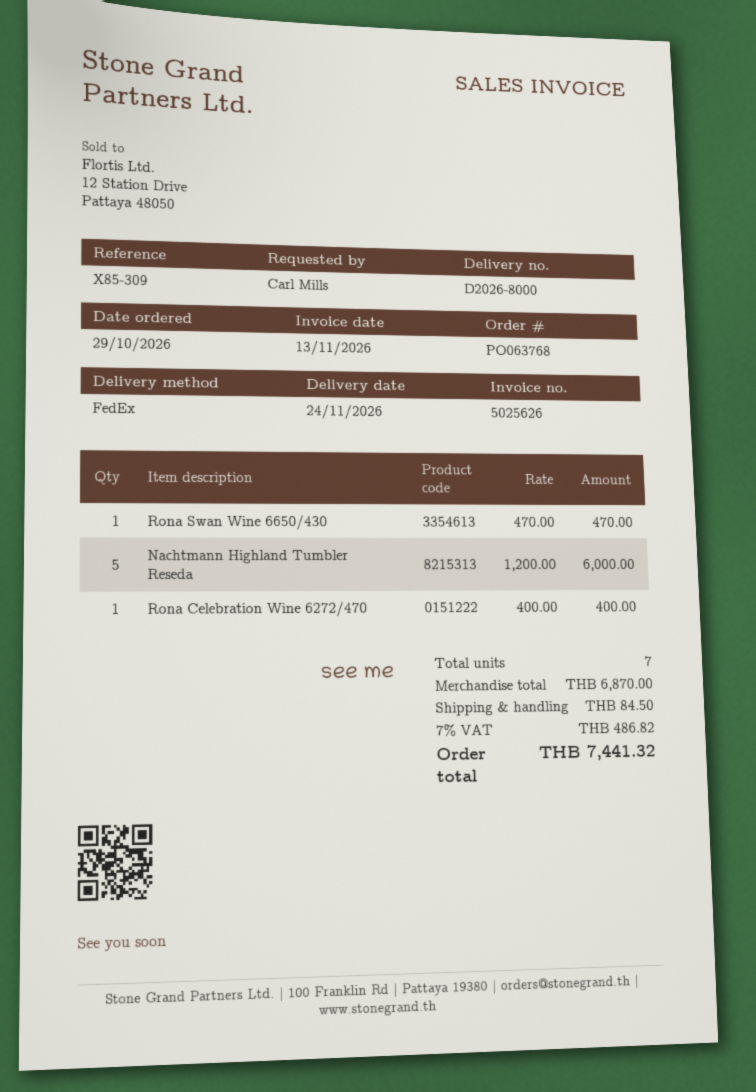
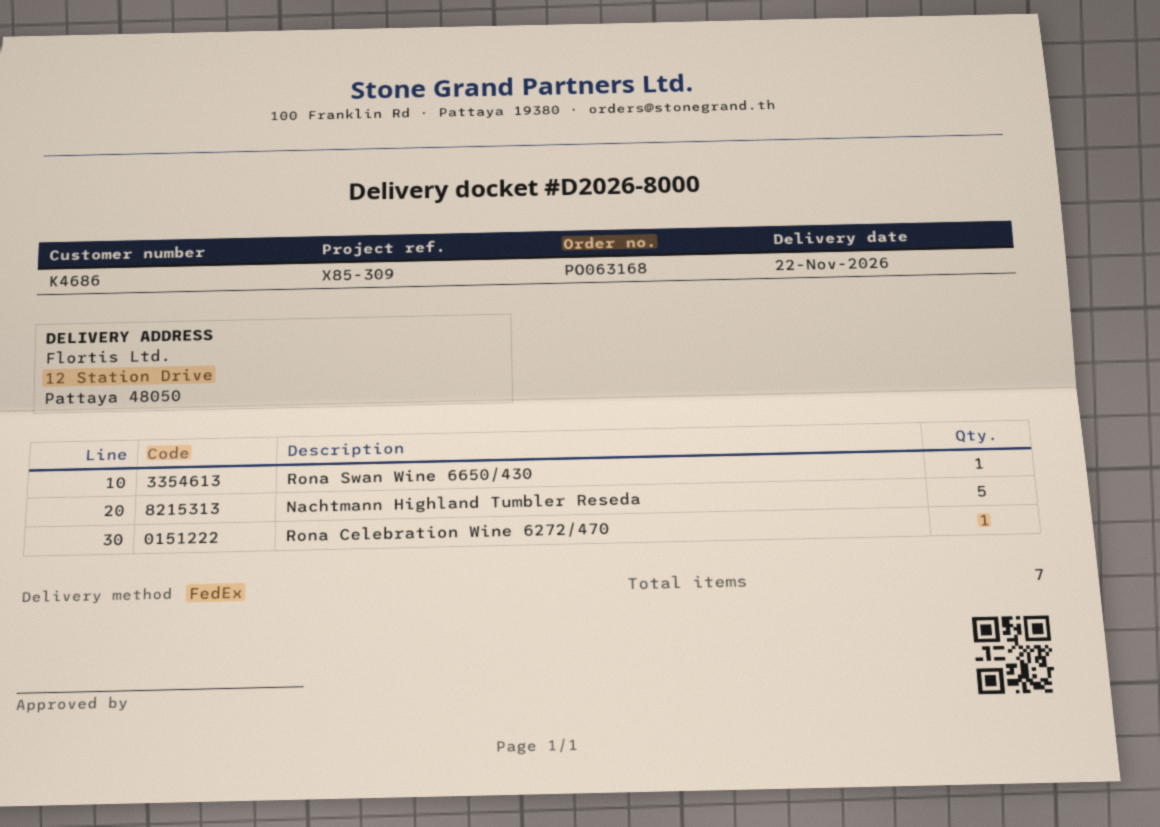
order number: PO063768 -> PO063168
delivery date: 2026-11-24 -> 2026-11-22

